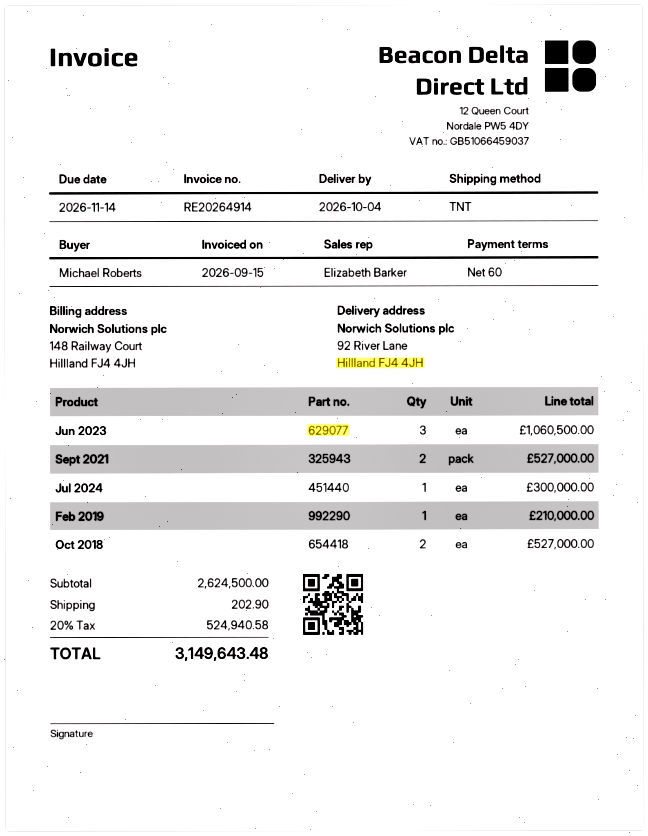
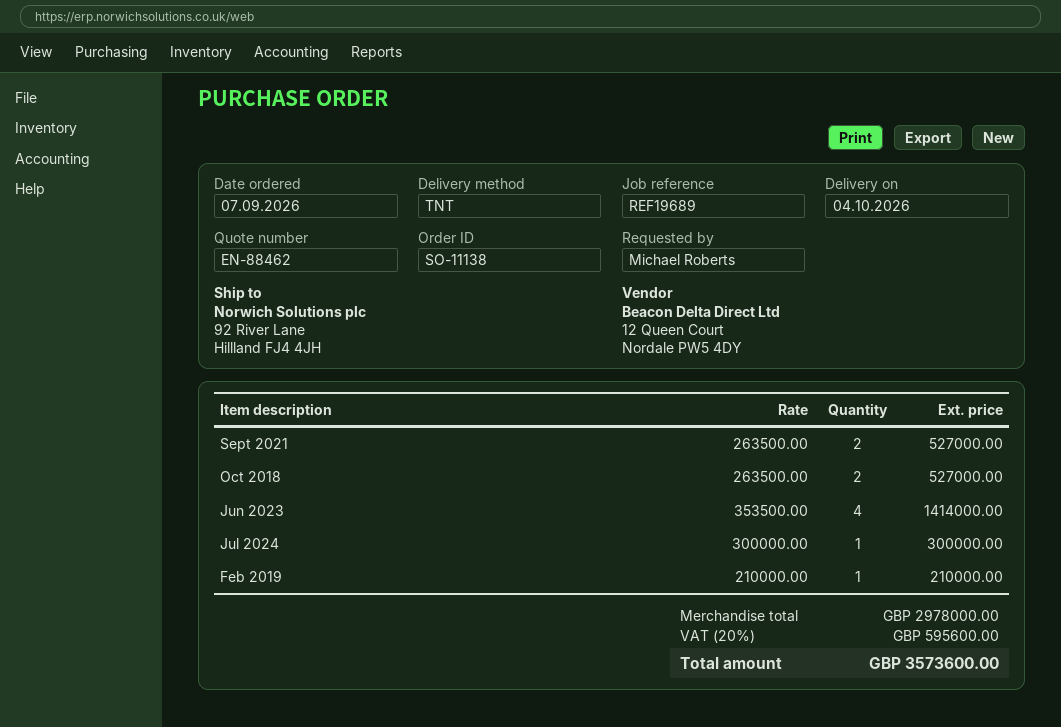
Jun 2023: 3 for 1060500.00 -> 4 for 1414000.00
subtotal: 2624500.00 -> 2978000.00
shipping: 202.90 -> none
tax: 20% = 524940.58 -> 20% = 595600.00
total: 3149643.48 -> 3573600.00

